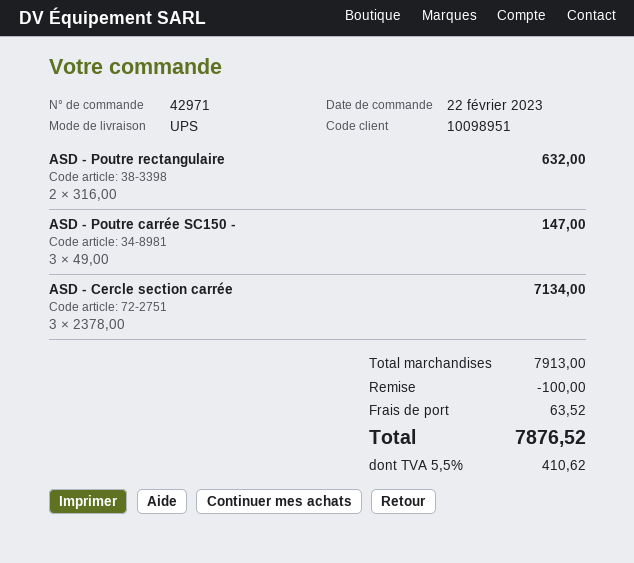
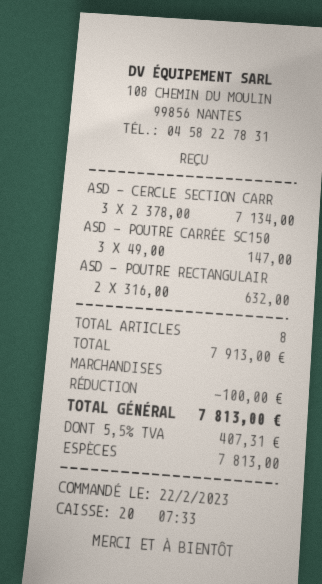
shipping: 63.52 -> none
tax: 5.5% = 410.62 -> 5.5% = 407.31
total: 7876.52 -> 7813.00

